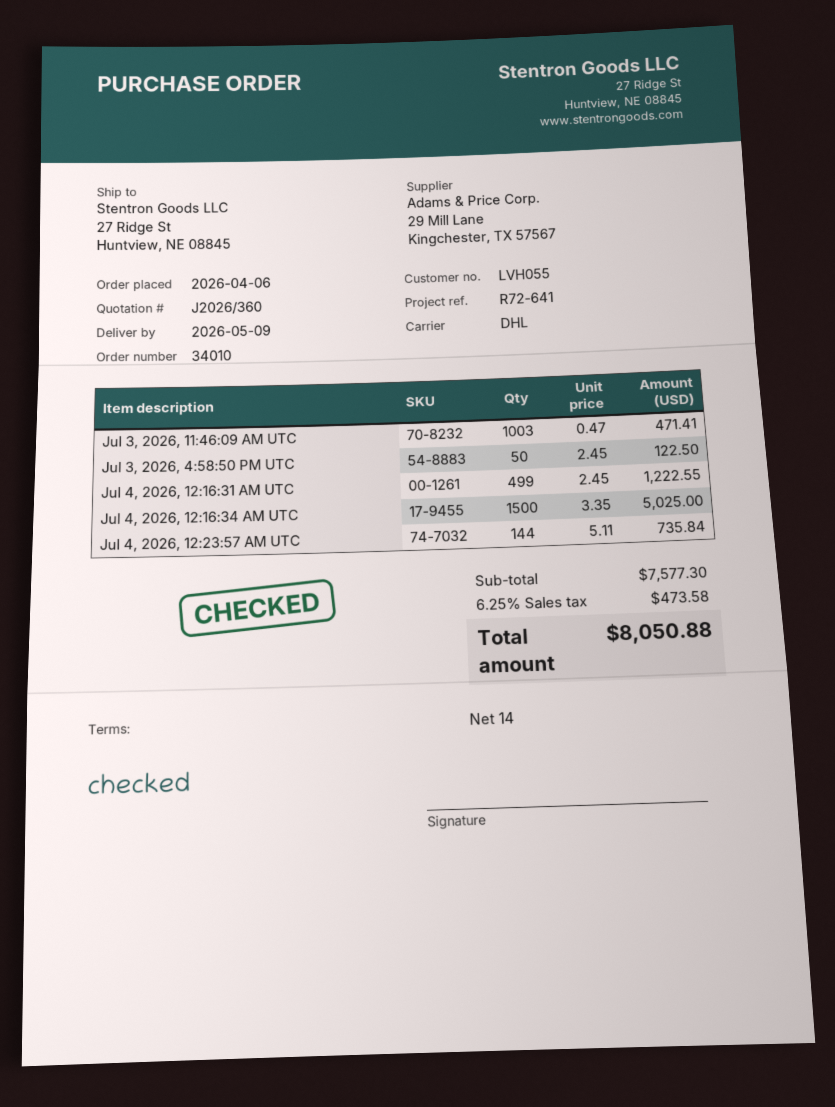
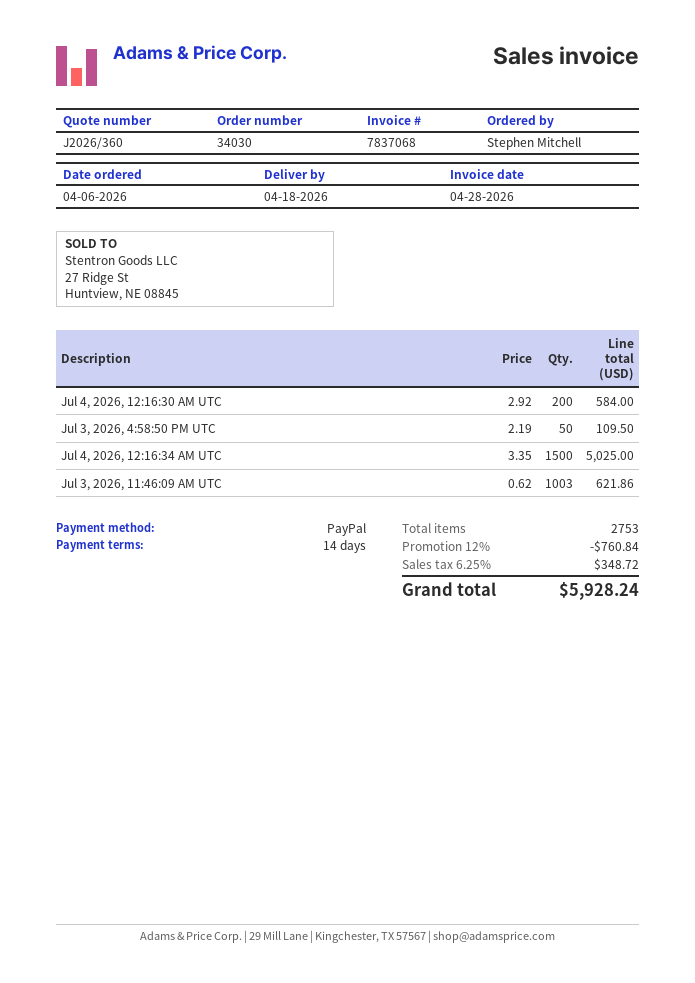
order number: 34010 -> 34030
delivery date: 2026-05-09 -> 2026-04-18
Jul 3, 2026, 11:46:09 AM UTC: 1003 x 0.47 = 471.41 -> 1003 x 0.62 = 621.86
Jul 3, 2026, 4:58:50 PM UTC: 50 x 2.45 = 122.50 -> 50 x 2.19 = 109.50
Jul 4, 2026, 12:16:31 AM UTC: 499 x 2.45 = 1222.55 -> none
Jul 4, 2026, 12:23:57 AM UTC: 144 x 5.11 = 735.84 -> none
Jul 4, 2026, 12:16:30 AM UTC: none -> 200 x 2.92 = 584.00
discount: none -> 12% = 760.84
tax: 6.25% = 473.58 -> 6.25% = 348.72
total: 8050.88 -> 5928.24

